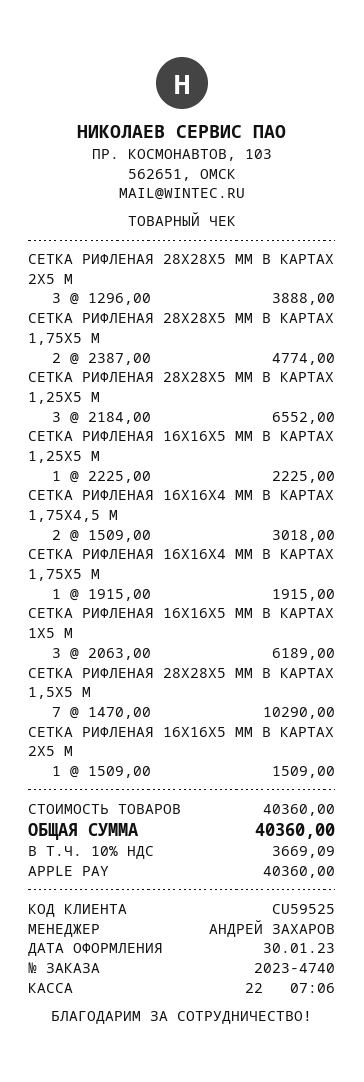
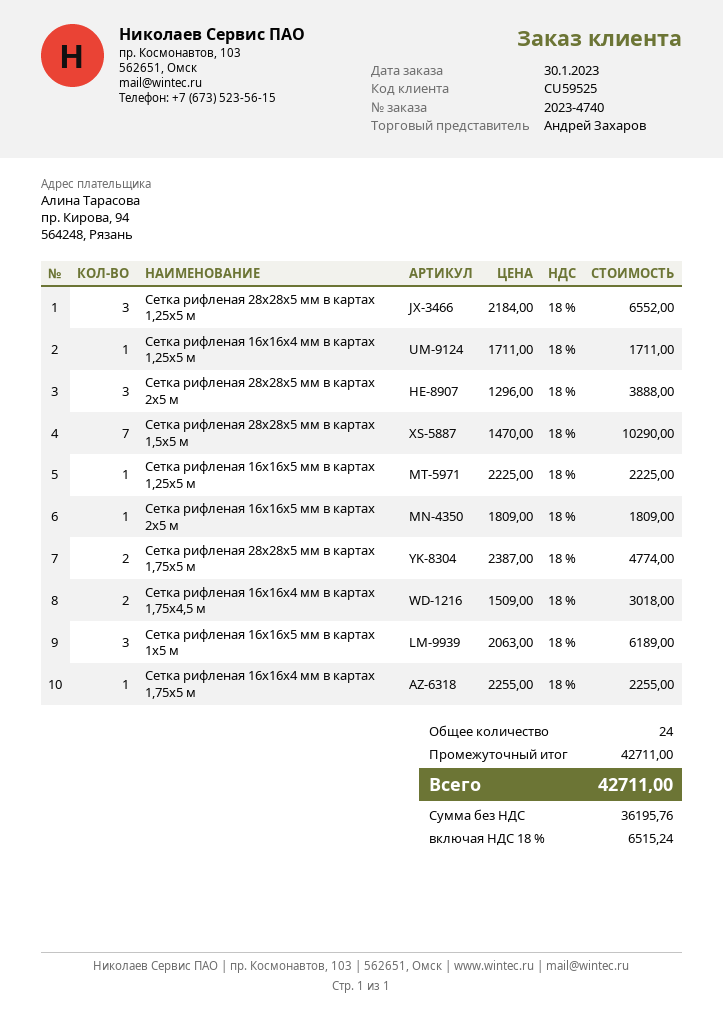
СЕТКА РИФЛЕНАЯ 16Х16Х4 ММ В КАРТАХ 1,75Х5 М: 1 x 1915.00 = 1915.00 -> 1 x 2255.00 = 2255.00
СЕТКА РИФЛЕНАЯ 16Х16Х5 ММ В КАРТАХ 2Х5 М: 1 x 1509.00 = 1509.00 -> 1 x 1809.00 = 1809.00
Сетка рифленая 16х16х4 мм в картах 1,25х5 м: none -> 1 x 1711.00 = 1711.00
subtotal: 40360.00 -> 42711.00
tax: 10% = 3669.09 -> 18% = 6515.24
total: 40360.00 -> 42711.00

